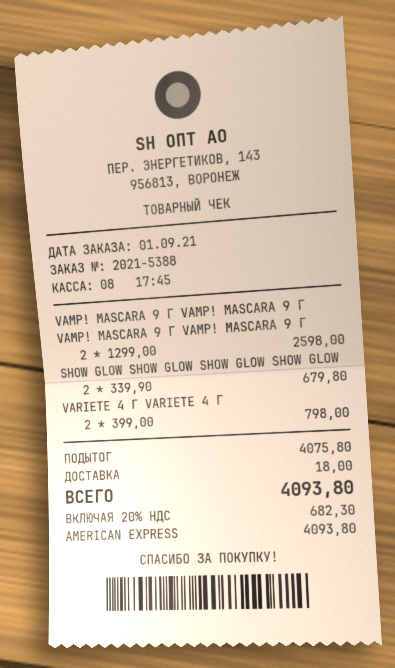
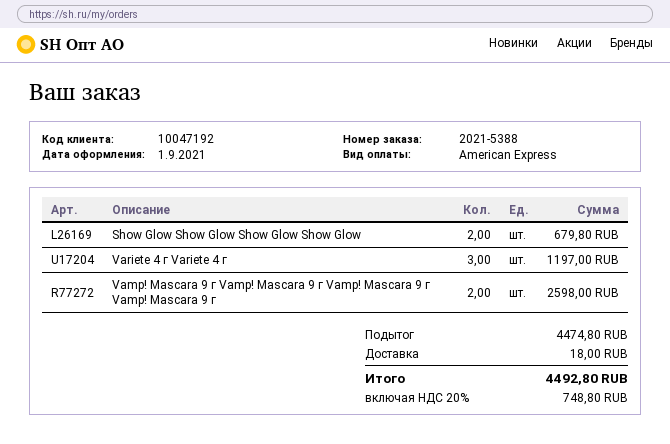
VARIETE 4 Г VARIETE 4 Г: 2 for 798.00 -> 3 for 1197.00
subtotal: 4075.80 -> 4474.80
tax: 20% = 682.30 -> 20% = 748.80
total: 4093.80 -> 4492.80

